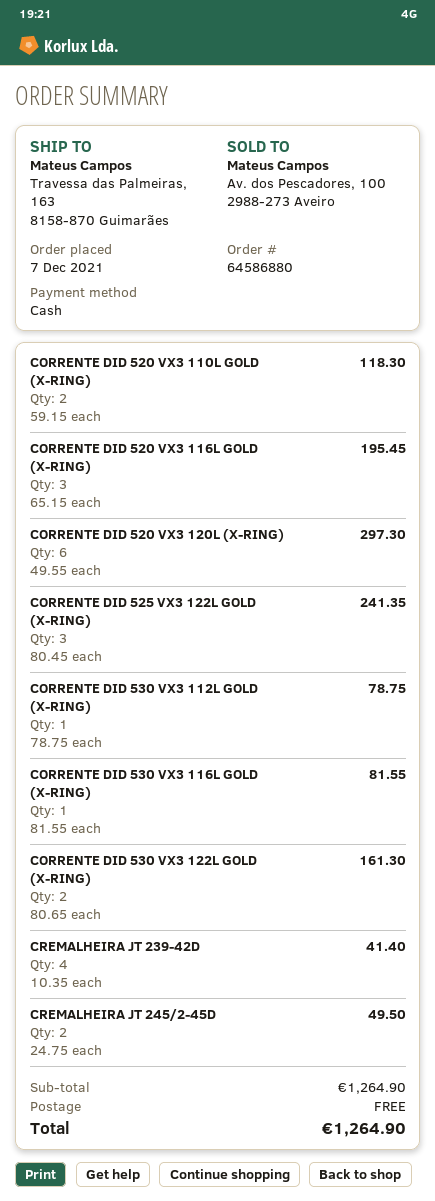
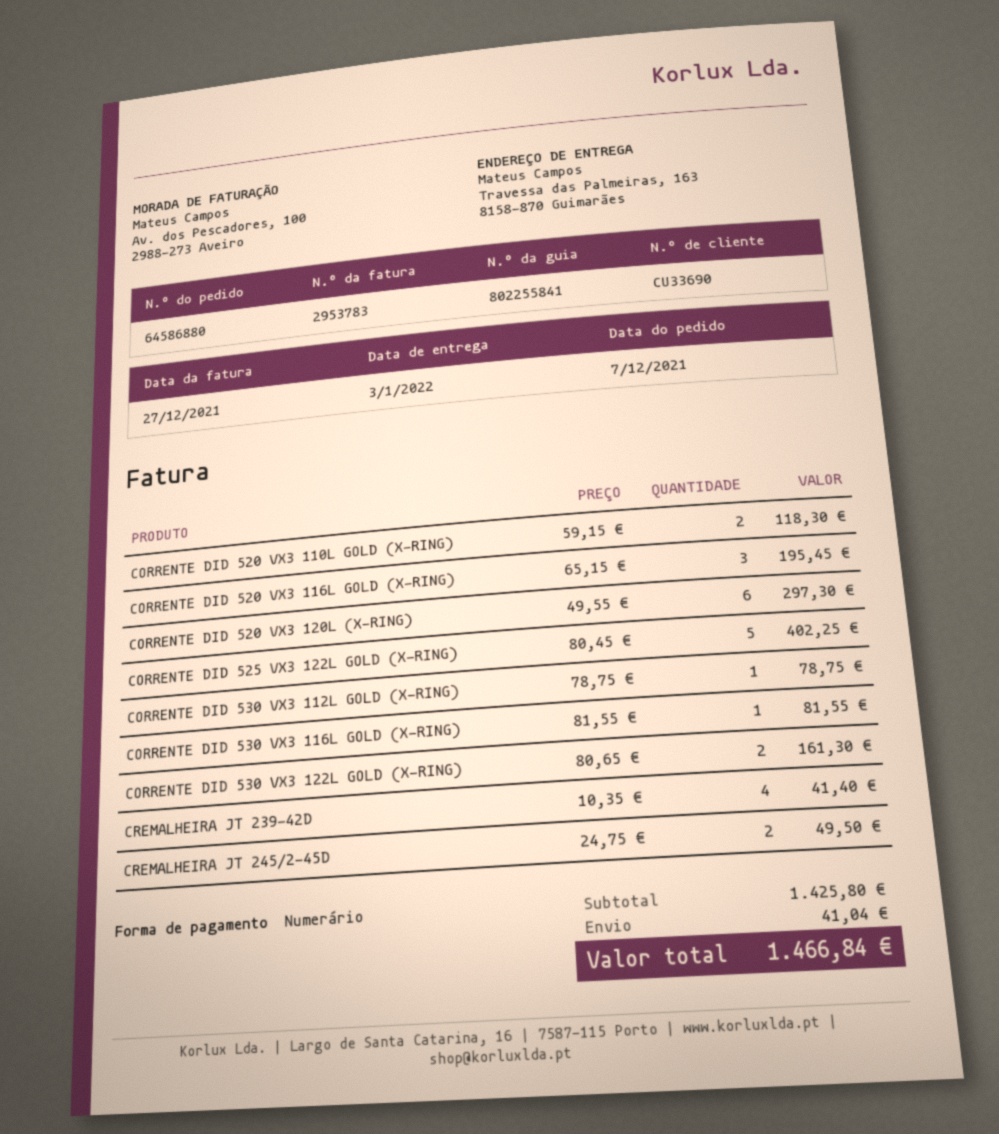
CORRENTE DID 525 VX3 122L GOLD (X-RING): 3 x 80.45 = 241.35 -> 5 x 80.45 = 402.25
subtotal: 1264.90 -> 1425.80
shipping: 0.00 -> 41.04
total: 1264.90 -> 1466.84

